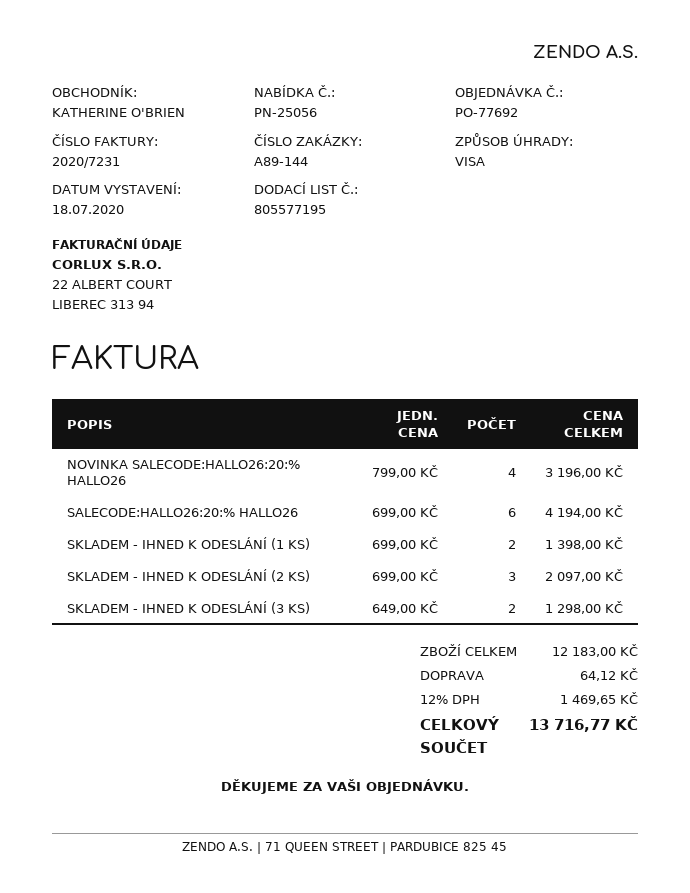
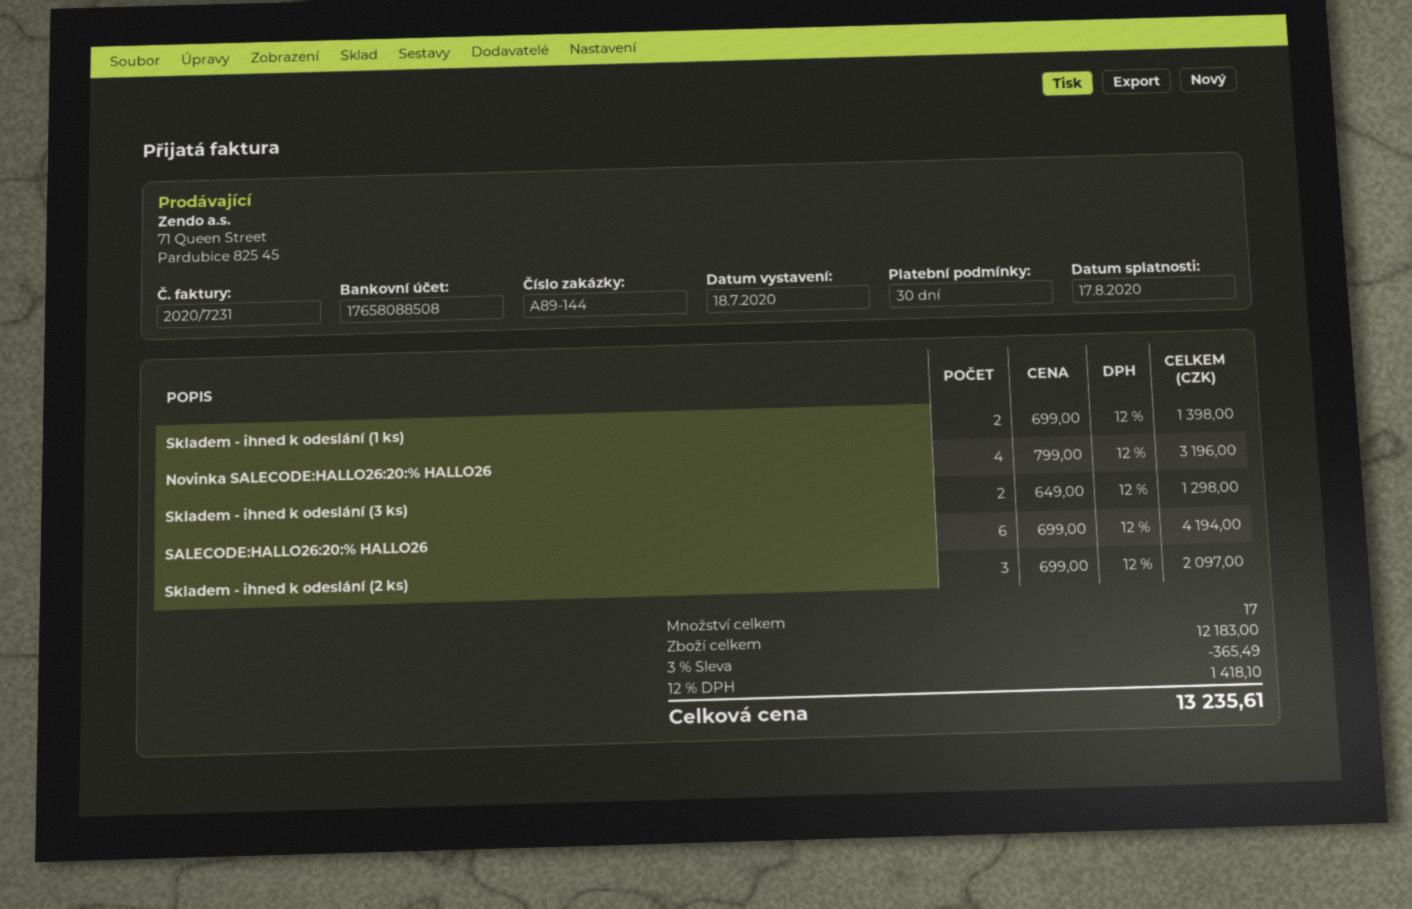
discount: none -> 3% = 365.49
shipping: 64.12 -> none
tax: 12% = 1469.65 -> 12% = 1418.10
total: 13716.77 -> 13235.61

